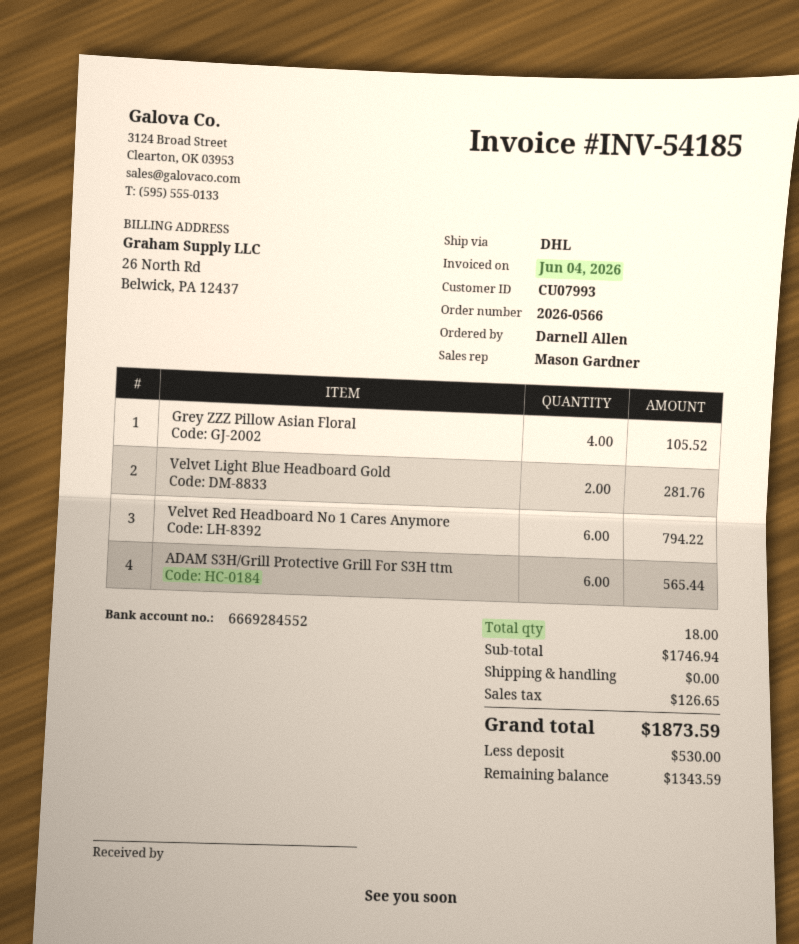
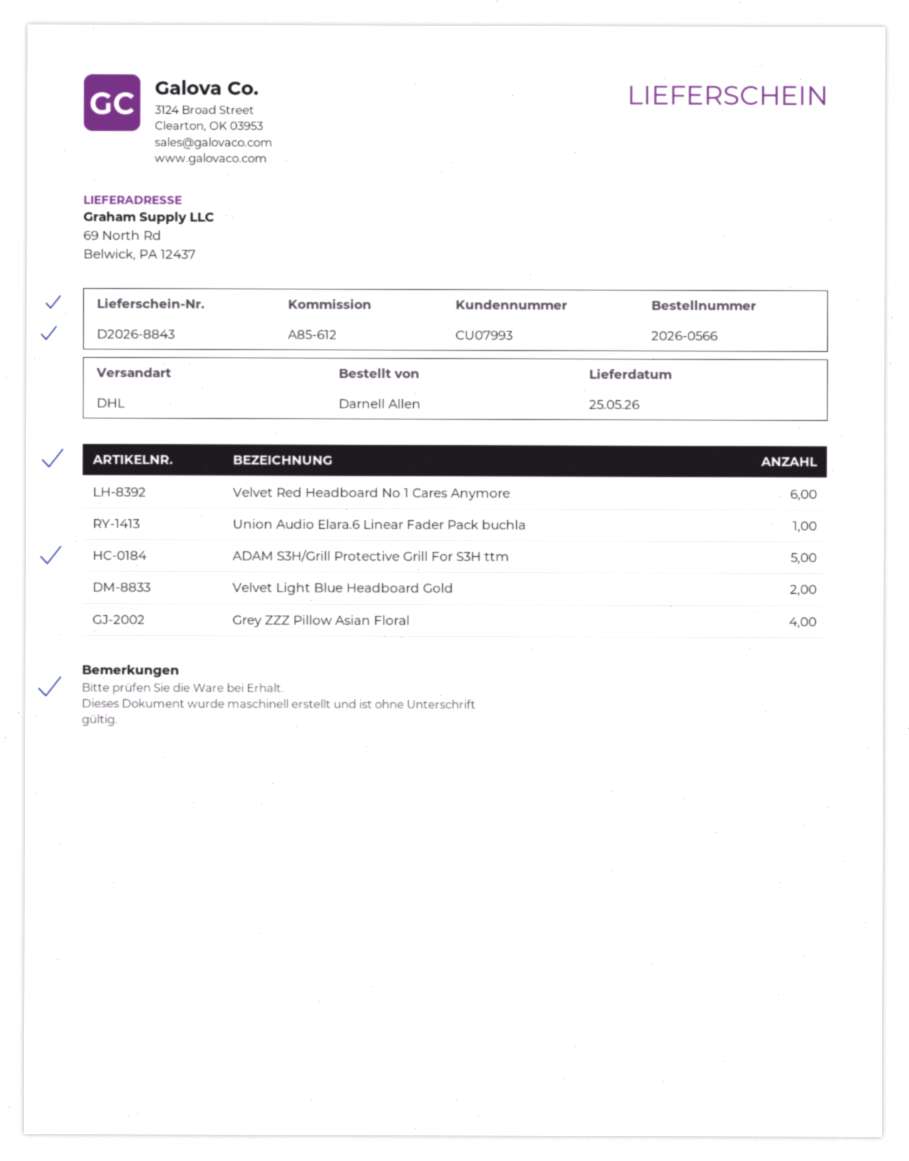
ADAM S3H/Grill Protective Grill For S3H ttm: 6 -> 5
Union Audio Elara.6 Linear Fader Pack buchla: none -> 1

